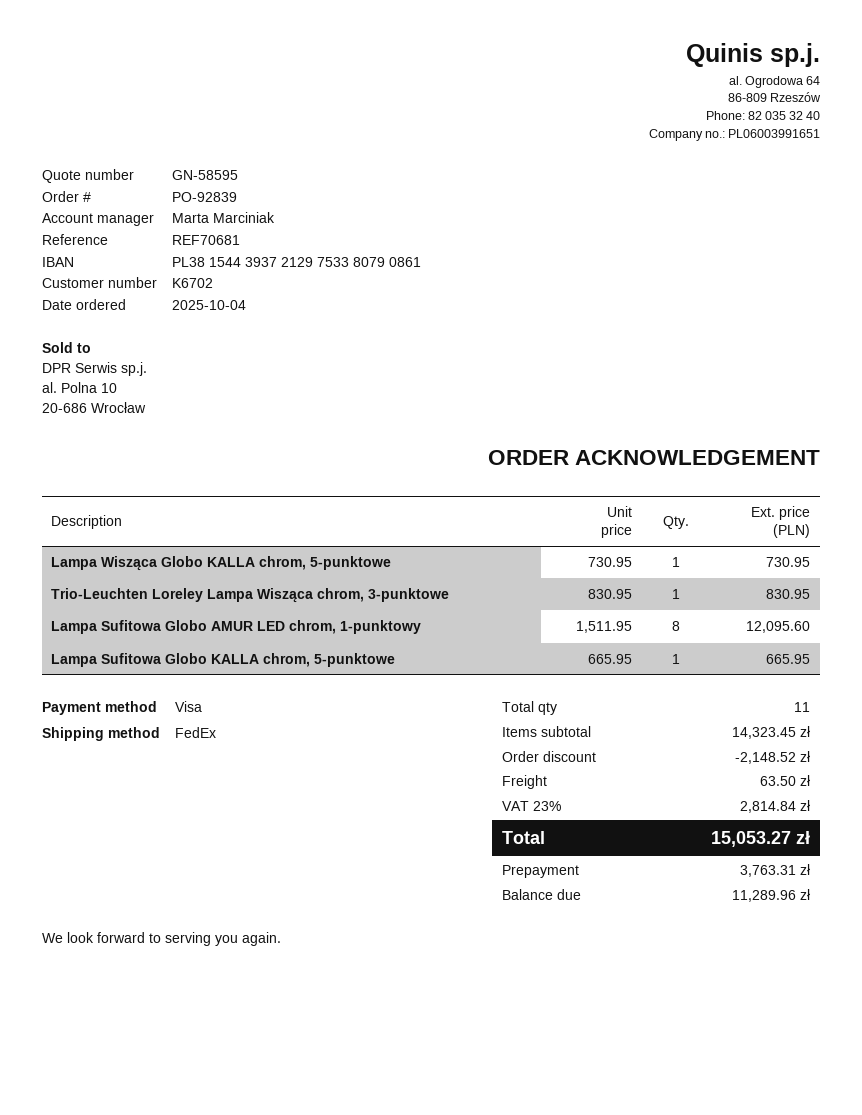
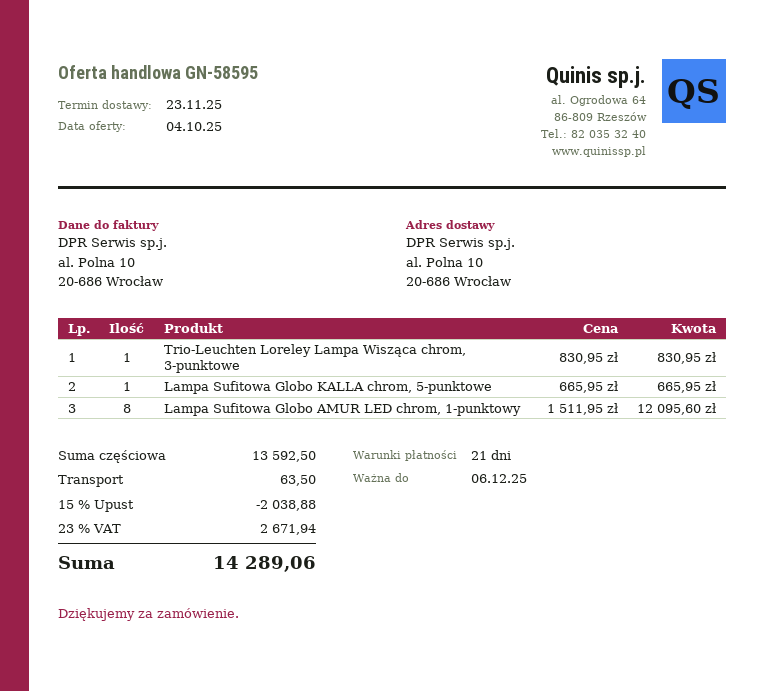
Lampa Wisząca Globo KALLA chrom, 5-punktowe: 1 x 730.95 = 730.95 -> none
subtotal: 14323.45 -> 13592.50
discount: 2148.52 -> 2038.88
tax: 23% = 2814.84 -> 23% = 2671.94
total: 15053.27 -> 14289.06

